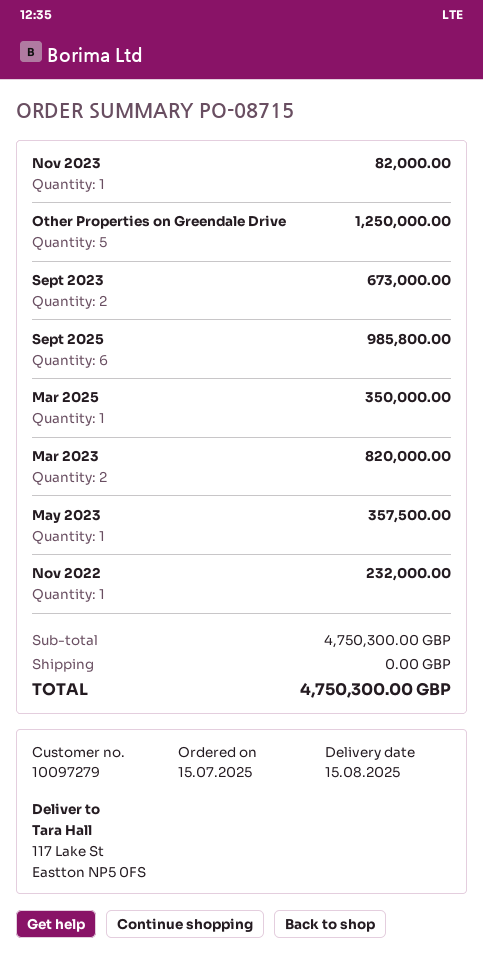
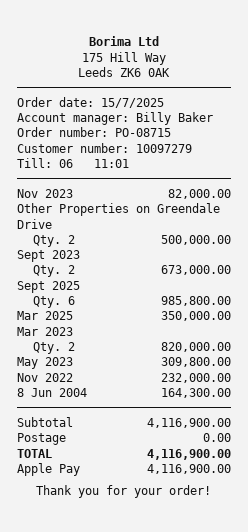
Other Properties on Greendale Drive: 5 for 1250000.00 -> 2 for 500000.00
May 2023: 1 for 357500.00 -> 1 for 309800.00
8 Jun 2004: none -> 1 for 164300.00
subtotal: 4750300.00 -> 4116900.00
total: 4750300.00 -> 4116900.00

